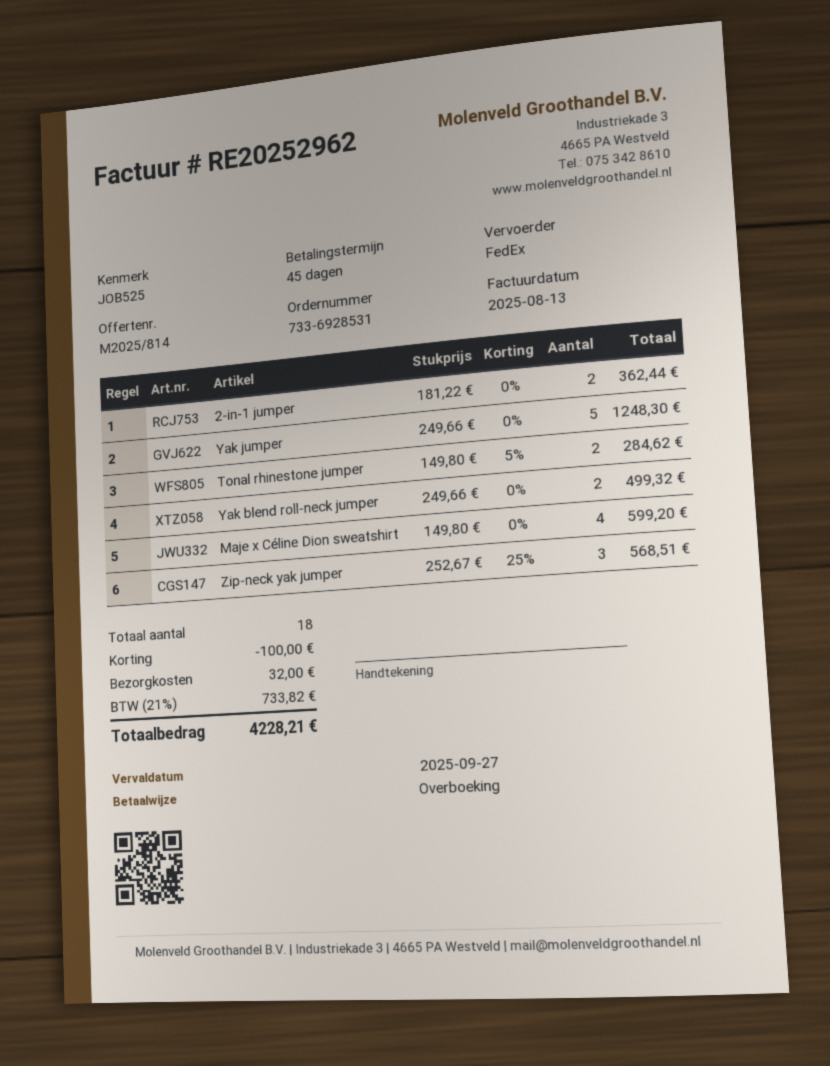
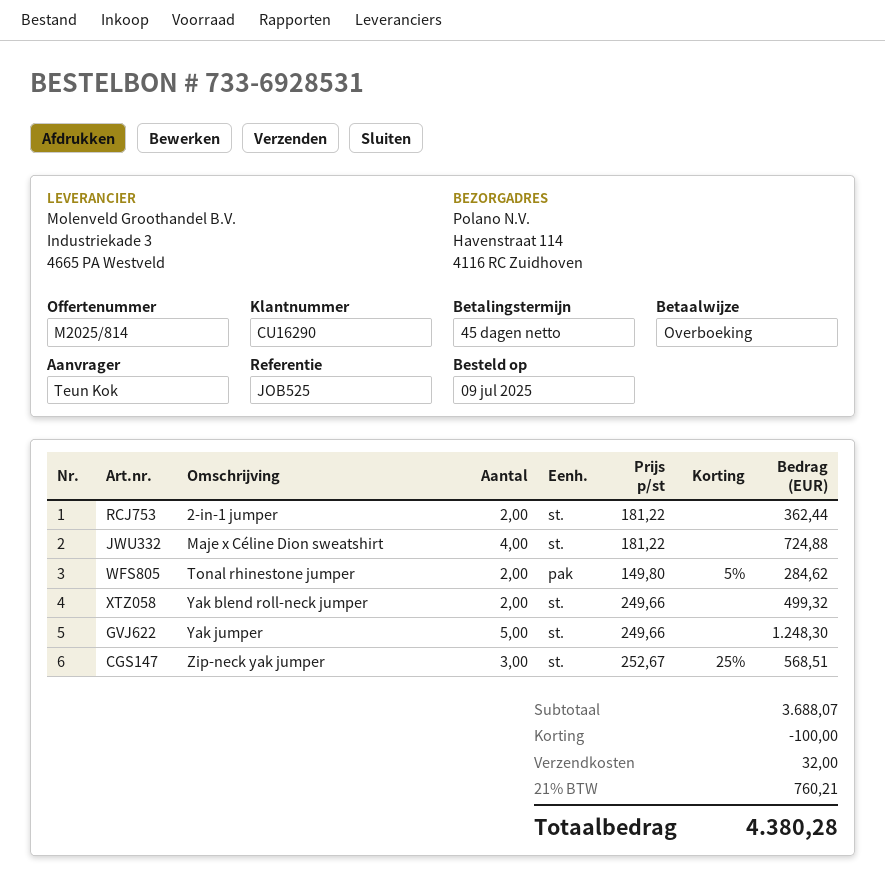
Maje x Céline Dion sweatshirt: 4 x 149.80 = 599.20 -> 4 x 181.22 = 724.88
tax: 21% = 733.82 -> 21% = 760.21
total: 4228.21 -> 4380.28

